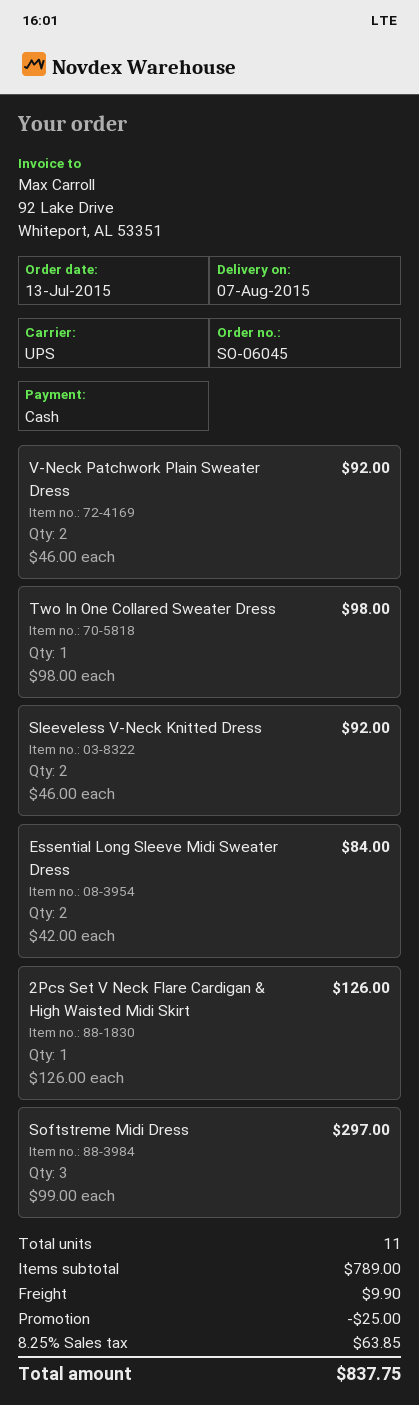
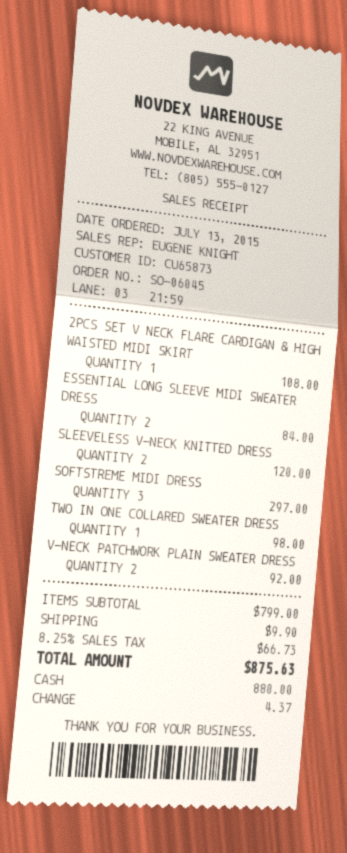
Sleeveless V-Neck Knitted Dress: 2 for 92.00 -> 2 for 120.00
2Pcs Set V Neck Flare Cardigan & High Waisted Midi Skirt: 1 for 126.00 -> 1 for 108.00
subtotal: 789.00 -> 799.00
discount: 25.00 -> none
tax: 8.25% = 63.85 -> 8.25% = 66.73
total: 837.75 -> 875.63

